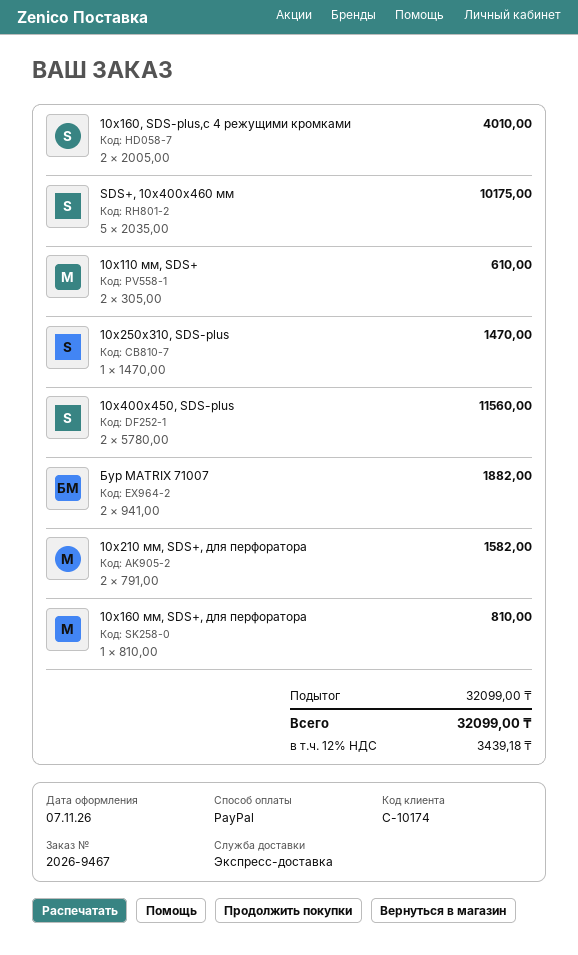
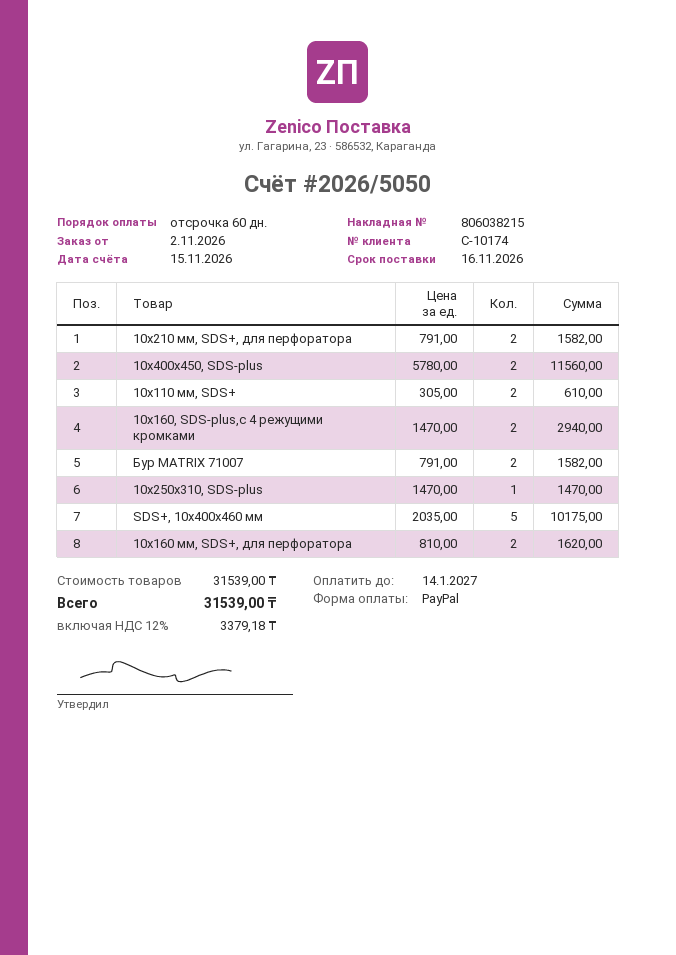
order date: 2026-11-07 -> 2026-11-02
10x160, SDS-plus,с 4 режущими кромками: 2 x 2005.00 = 4010.00 -> 2 x 1470.00 = 2940.00
Бур MATRIX 71007: 2 x 941.00 = 1882.00 -> 2 x 791.00 = 1582.00
10x160 мм, SDS+, для перфоратора: 1 x 810.00 = 810.00 -> 2 x 810.00 = 1620.00
subtotal: 32099.00 -> 31539.00
tax: 12% = 3439.18 -> 12% = 3379.18
total: 32099.00 -> 31539.00

